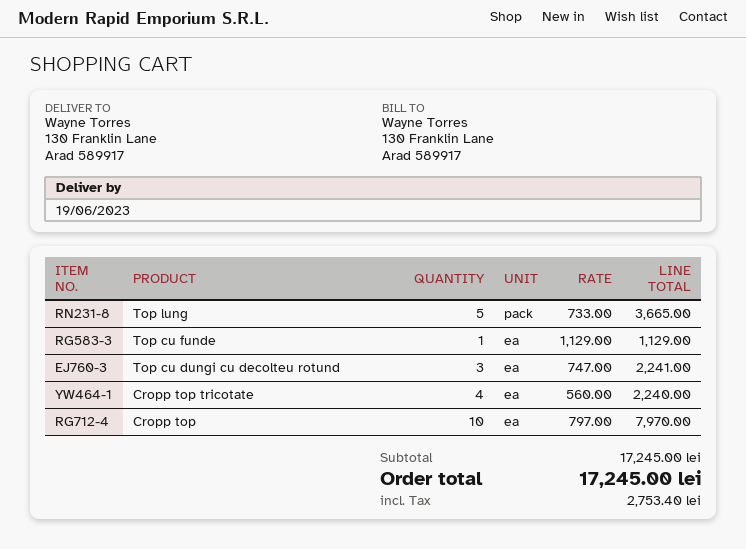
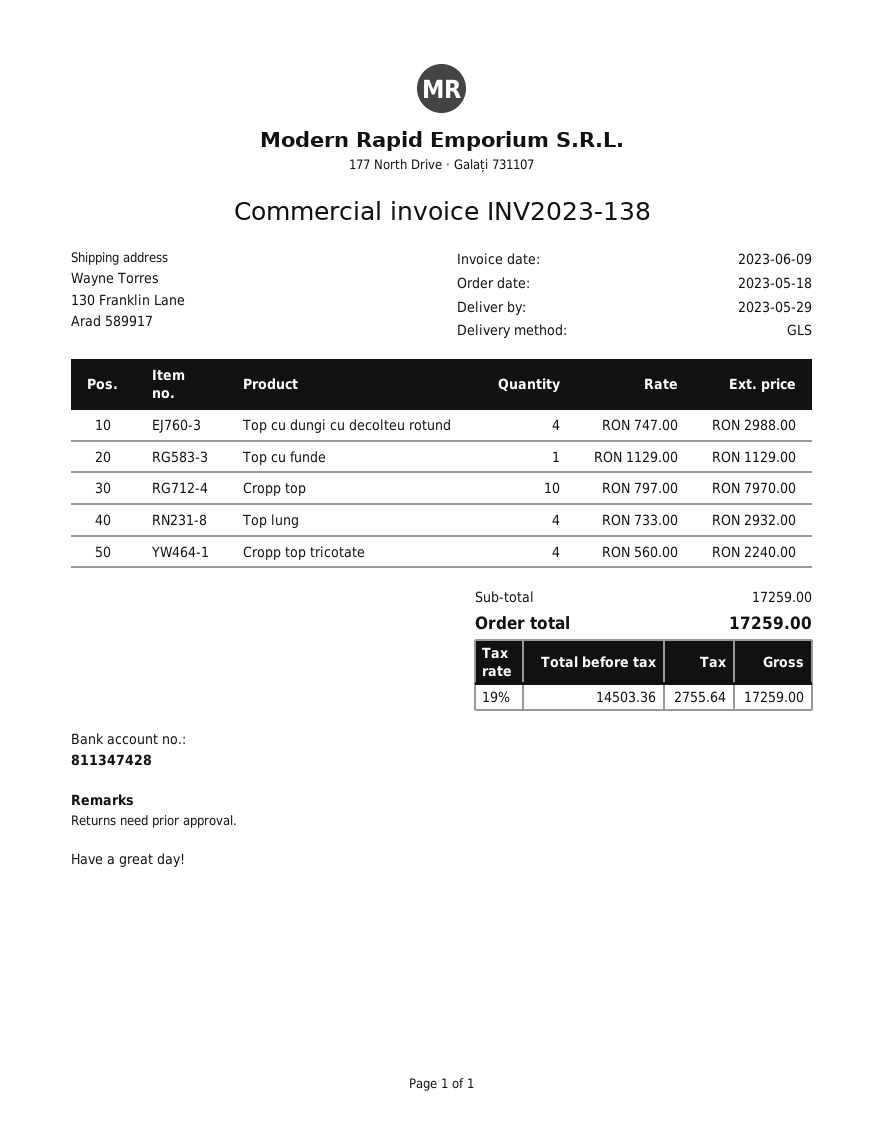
delivery date: 2023-06-19 -> 2023-05-29
Top lung: 5 x 733.00 = 3665.00 -> 4 x 733.00 = 2932.00
Top cu dungi cu decolteu rotund: 3 x 747.00 = 2241.00 -> 4 x 747.00 = 2988.00
subtotal: 17245.00 -> 17259.00
tax: 2753.40 -> 2755.64
total: 17245.00 -> 17259.00

